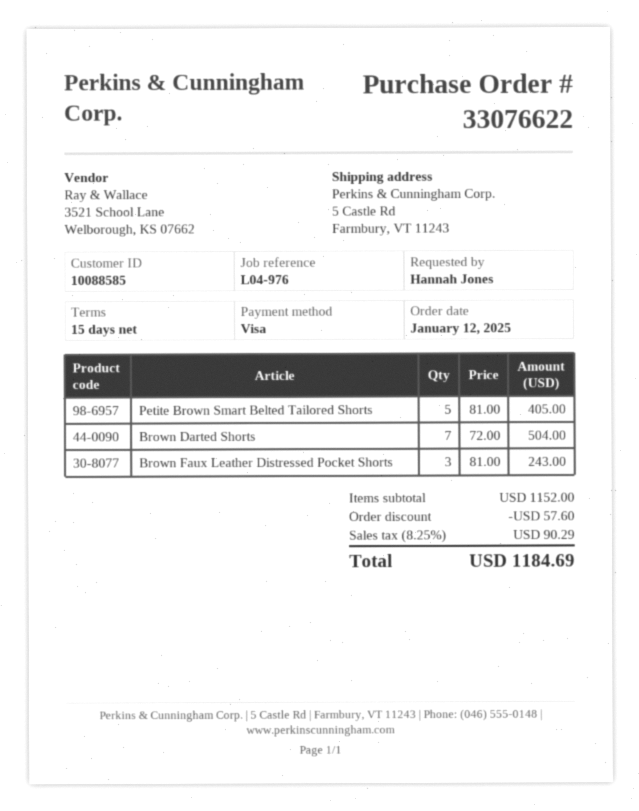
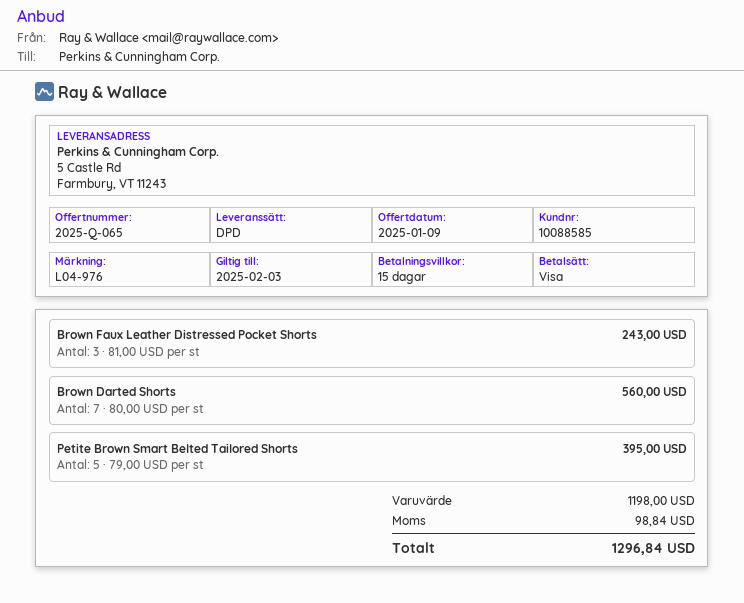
Petite Brown Smart Belted Tailored Shorts: 5 x 81.00 = 405.00 -> 5 x 79.00 = 395.00
Brown Darted Shorts: 7 x 72.00 = 504.00 -> 7 x 80.00 = 560.00
subtotal: 1152.00 -> 1198.00
discount: 57.60 -> none
tax: 90.29 -> 98.84
total: 1184.69 -> 1296.84

